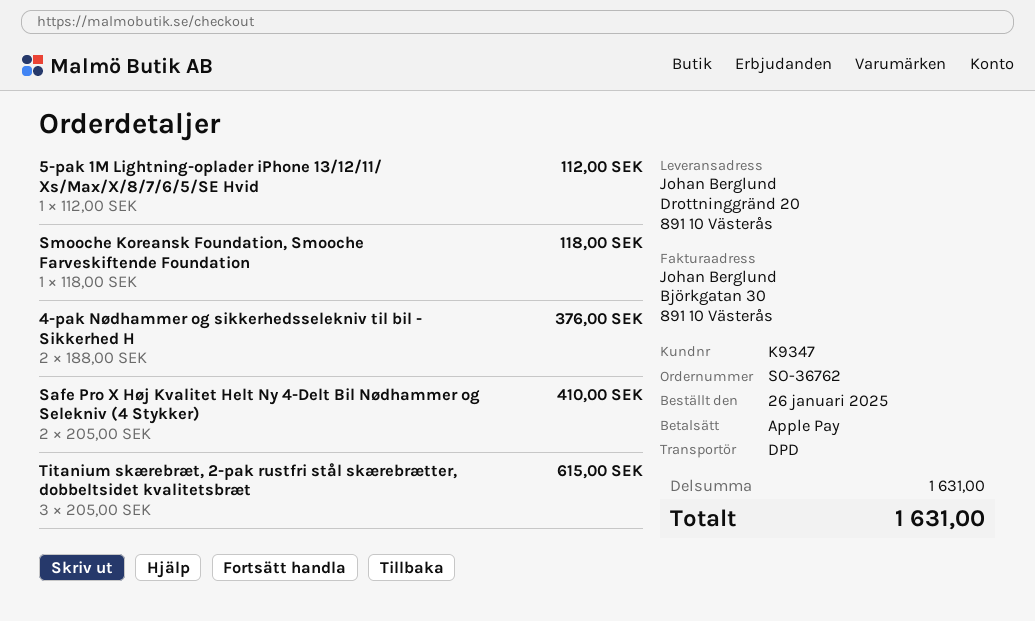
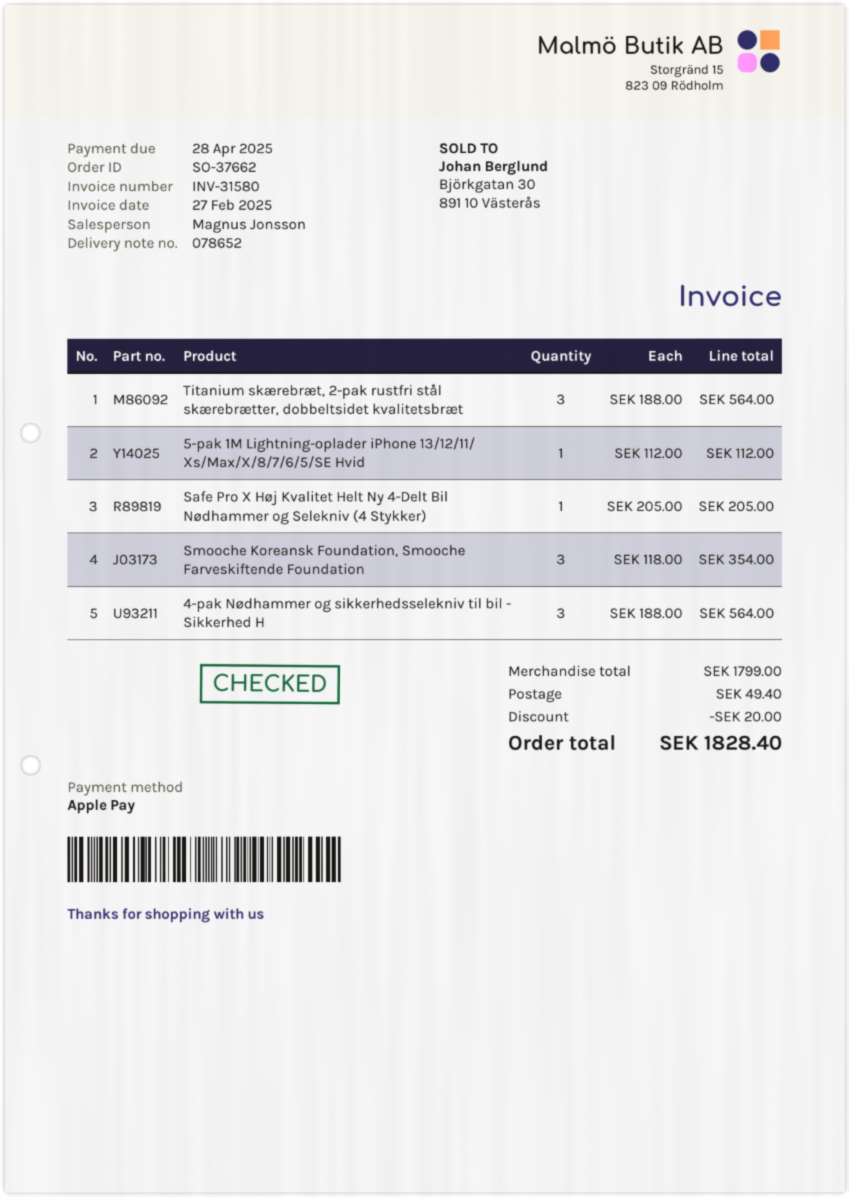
order number: SO-36762 -> SO-37662
Smooche Koreansk Foundation, Smooche Farveskiftende Foundation: 1 x 118.00 = 118.00 -> 3 x 118.00 = 354.00
4-pak Nødhammer og sikkerhedsselekniv til bil - Sikkerhed H: 2 x 188.00 = 376.00 -> 3 x 188.00 = 564.00
Safe Pro X Høj Kvalitet Helt Ny 4-Delt Bil Nødhammer og Selekniv (4 Stykker): 2 x 205.00 = 410.00 -> 1 x 205.00 = 205.00
Titanium skærebræt, 2-pak rustfri stål skærebrætter, dobbeltsidet kvalitetsbræt: 3 x 205.00 = 615.00 -> 3 x 188.00 = 564.00
subtotal: 1631.00 -> 1799.00
discount: none -> 20.00
shipping: none -> 49.40
total: 1631.00 -> 1828.40

